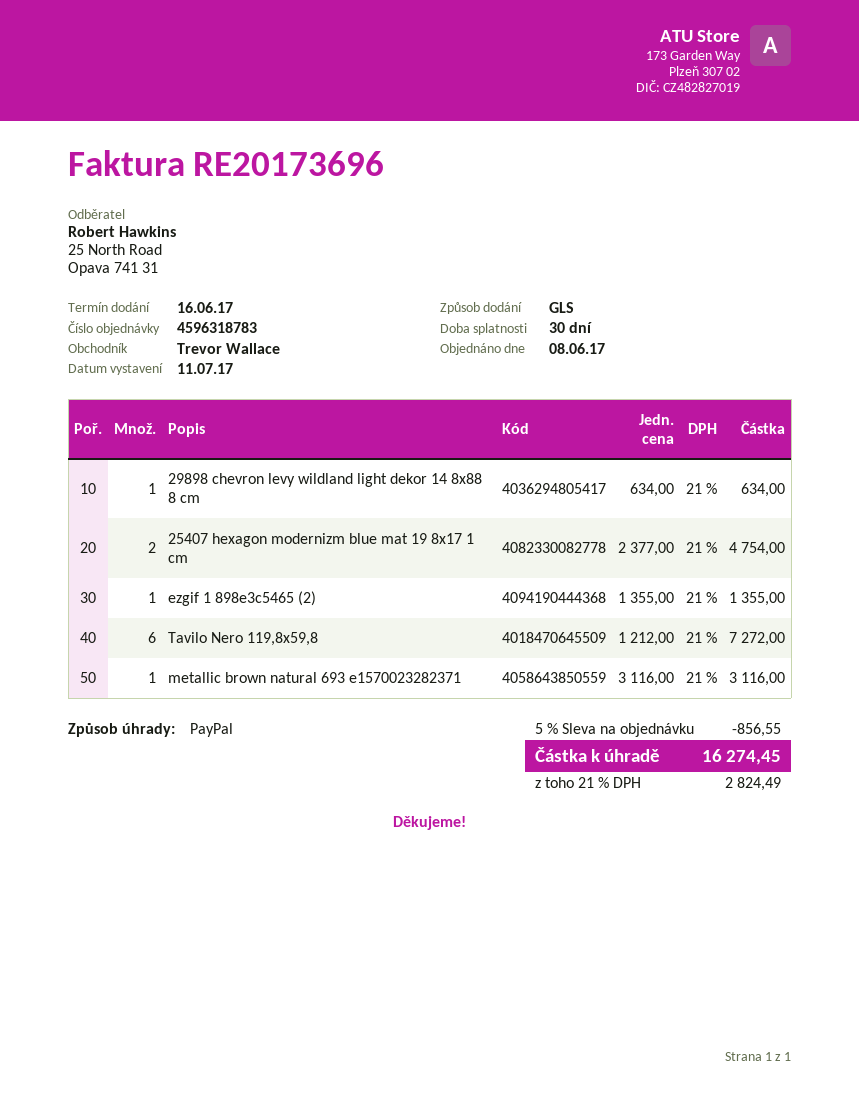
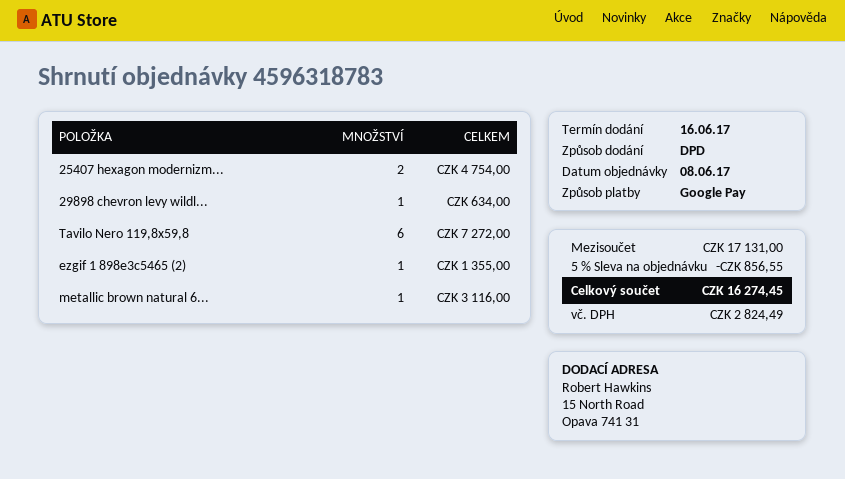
payment method: PayPal -> Google Pay
shipping method: GLS -> DPD

